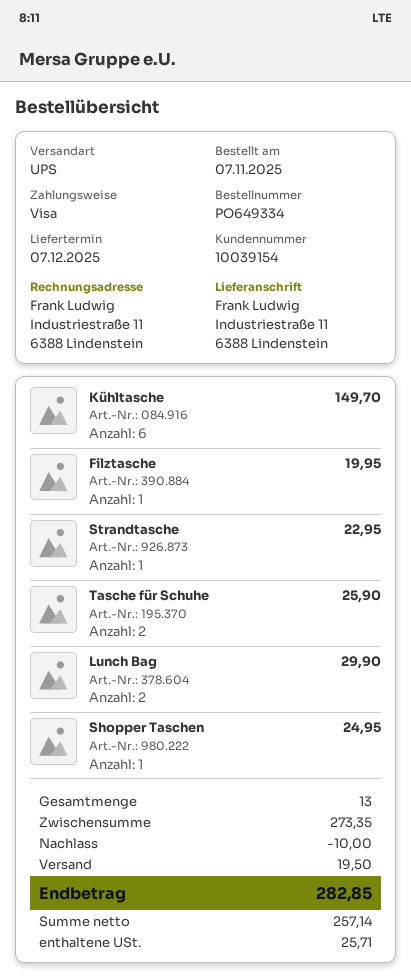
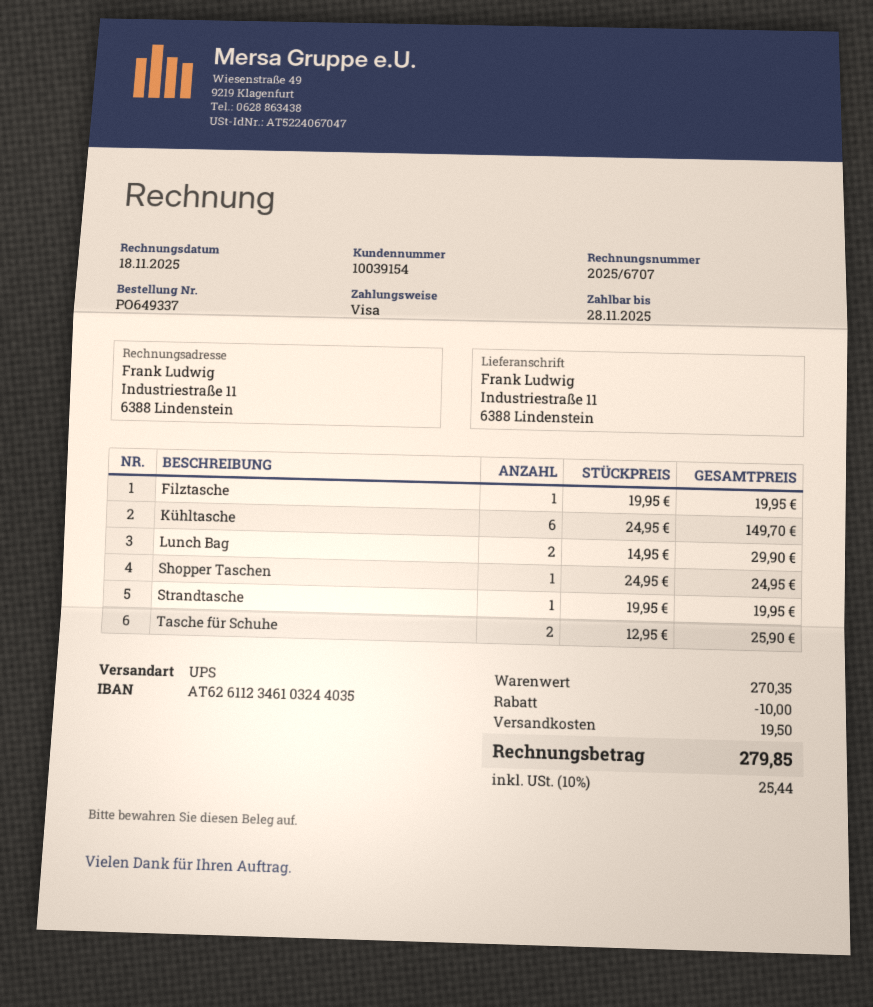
order number: PO649334 -> PO649337
Strandtasche: 1 for 22.95 -> 1 for 19.95
subtotal: 273.35 -> 270.35
tax: 25.71 -> 25.44
total: 282.85 -> 279.85

